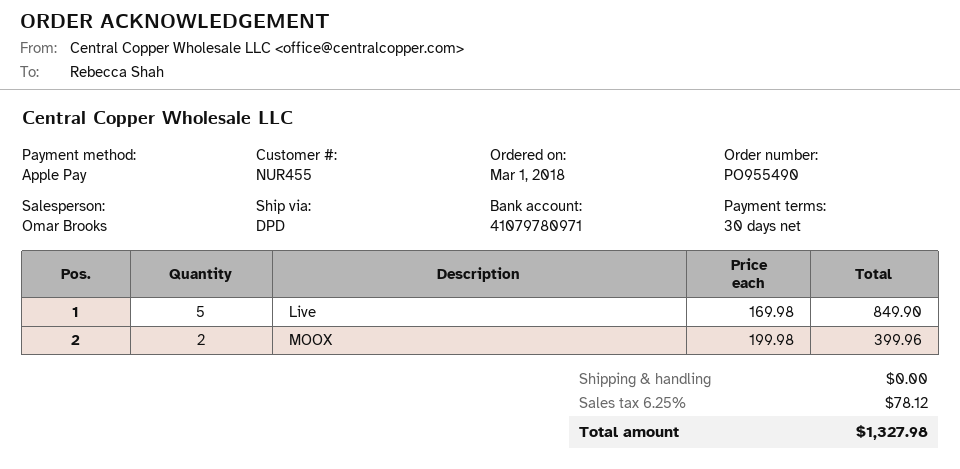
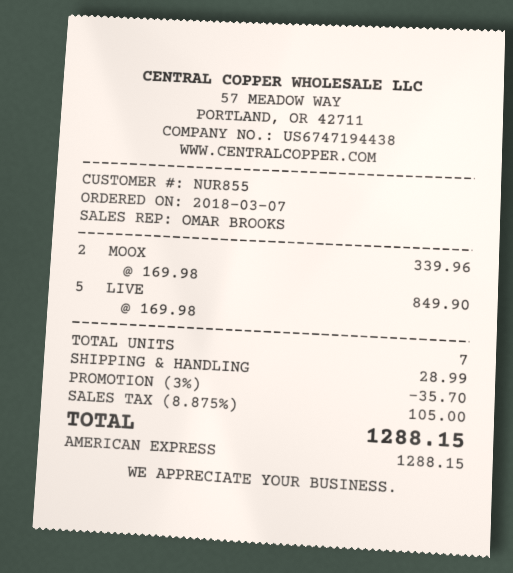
order date: 2018-03-01 -> 2018-03-07
customer number: NUR455 -> NUR855
payment method: Apple Pay -> American Express
MOOX: 2 x 199.98 = 399.96 -> 2 x 169.98 = 339.96
discount: none -> 3% = 35.70
shipping: 0.00 -> 28.99
tax: 6.25% = 78.12 -> 8.875% = 105.00
total: 1327.98 -> 1288.15

